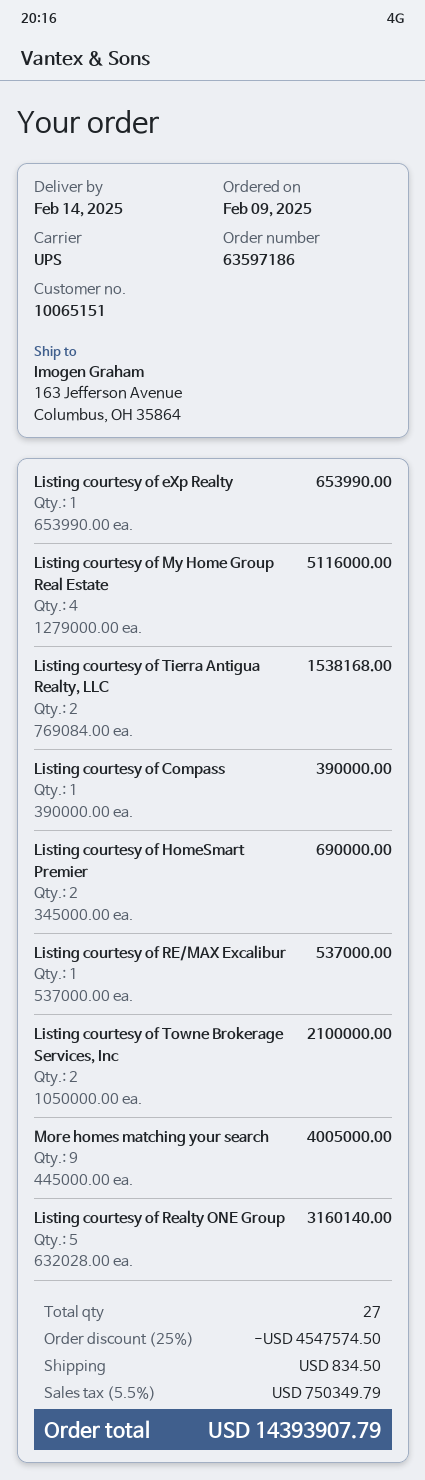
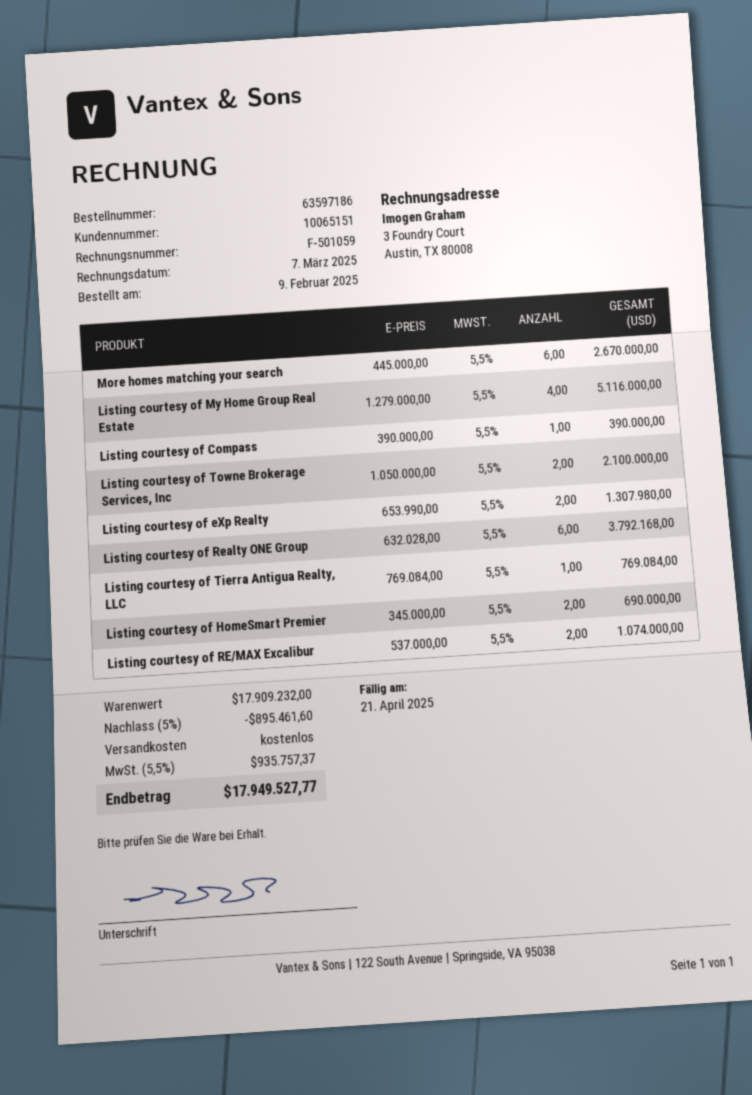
Listing courtesy of eXp Realty: 1 x 653990.00 = 653990.00 -> 2 x 653990.00 = 1307980.00
Listing courtesy of Tierra Antigua Realty, LLC: 2 x 769084.00 = 1538168.00 -> 1 x 769084.00 = 769084.00
Listing courtesy of RE/MAX Excalibur: 1 x 537000.00 = 537000.00 -> 2 x 537000.00 = 1074000.00
More homes matching your search: 9 x 445000.00 = 4005000.00 -> 6 x 445000.00 = 2670000.00
Listing courtesy of Realty ONE Group: 5 x 632028.00 = 3160140.00 -> 6 x 632028.00 = 3792168.00
discount: 25% = 4547574.50 -> 5% = 895461.60
shipping: 834.50 -> 0.00
tax: 5.5% = 750349.79 -> 5.5% = 935757.37
total: 14393907.79 -> 17949527.77

